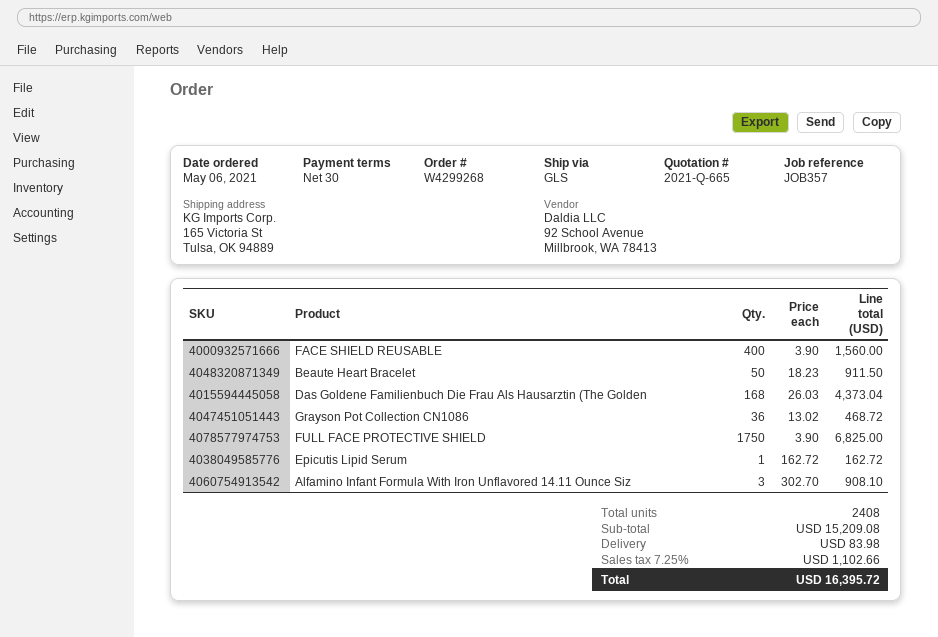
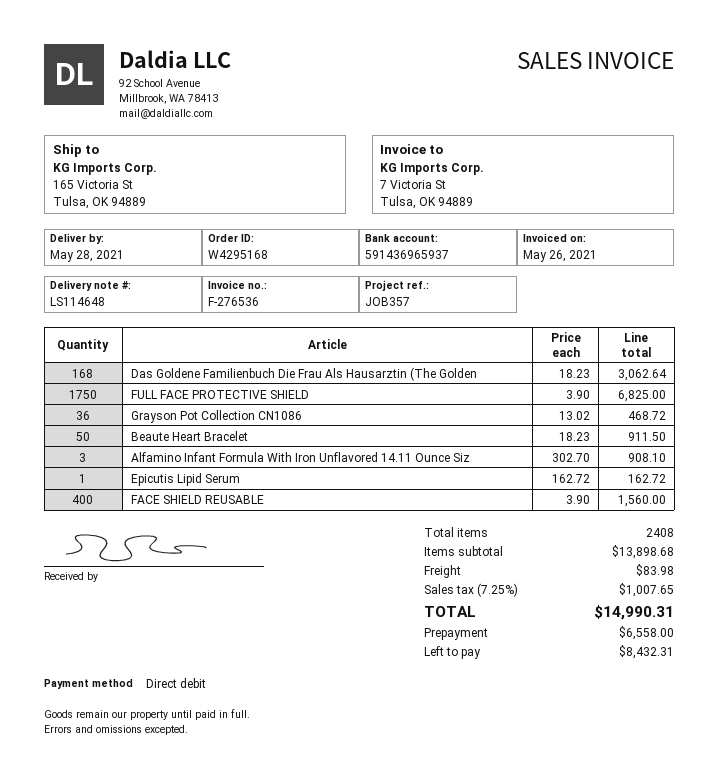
order number: W4299268 -> W4295168
Das Goldene Familienbuch Die Frau Als Hausarztin (The Golden: 168 x 26.03 = 4373.04 -> 168 x 18.23 = 3062.64
subtotal: 15209.08 -> 13898.68
tax: 7.25% = 1102.66 -> 7.25% = 1007.65
total: 16395.72 -> 14990.31

